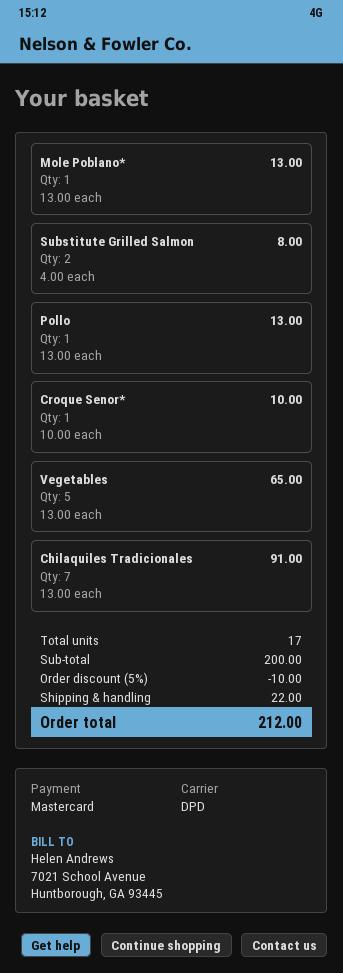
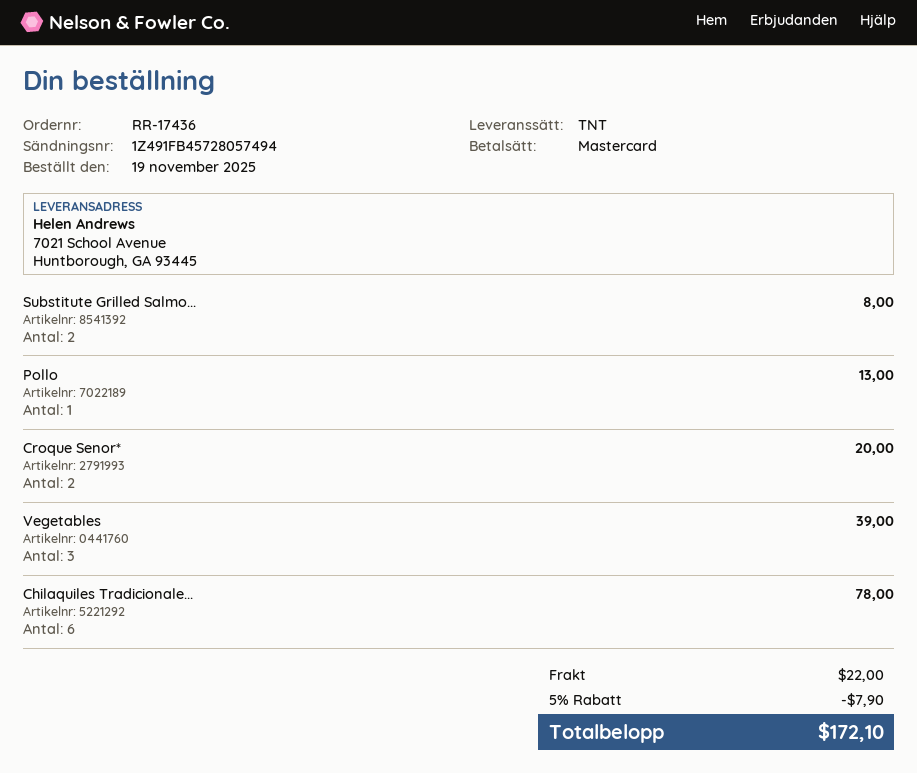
shipping method: DPD -> TNT
Mole Poblano*: 1 for 13.00 -> none
Croque Senor*: 1 for 10.00 -> 2 for 20.00
Vegetables: 5 for 65.00 -> 3 for 39.00
Chilaquiles Tradicionales: 7 for 91.00 -> 6 for 78.00
discount: 5% = 10.00 -> 5% = 7.90
total: 212.00 -> 172.10

